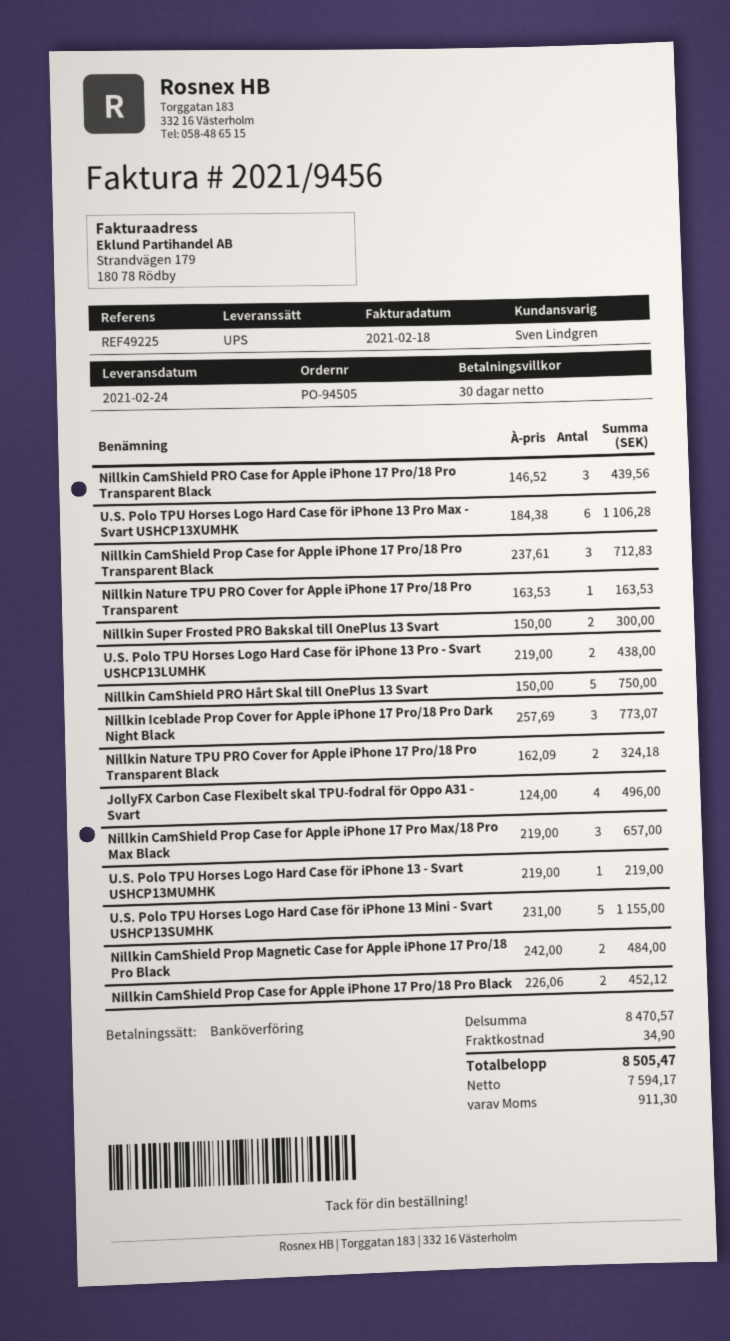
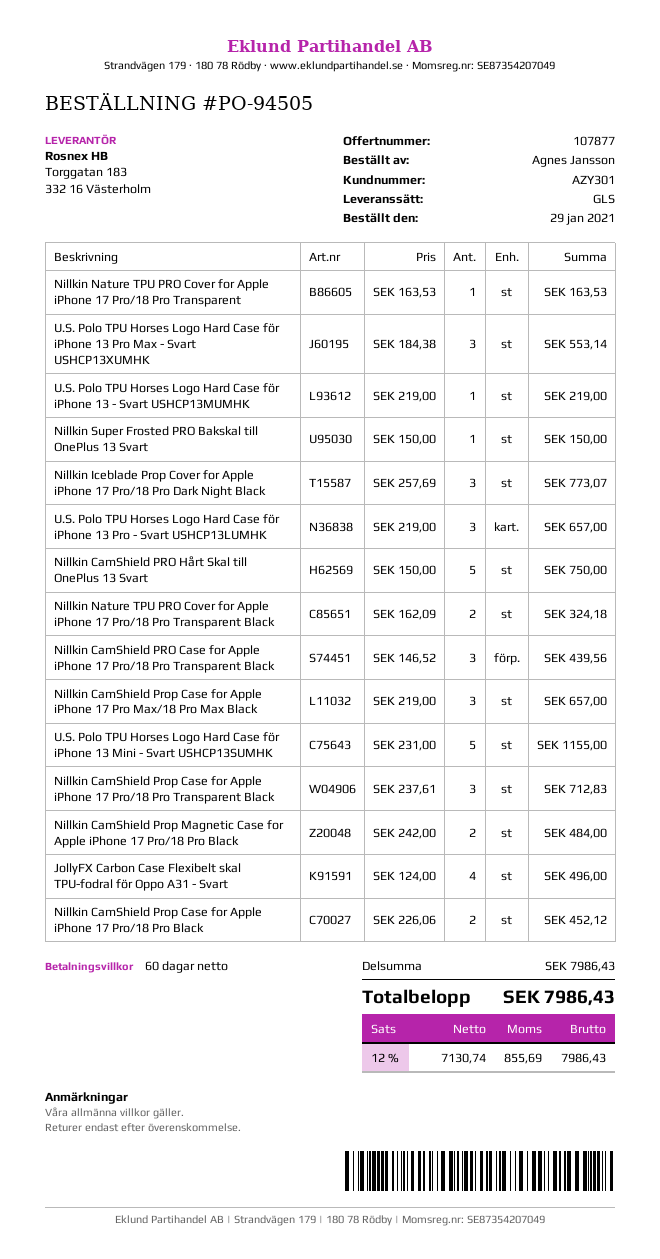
payment terms: 30 days -> 60 days
shipping method: UPS -> GLS
U.S. Polo TPU Horses Logo Hard Case för iPhone 13 Pro Max - Svart USHCP13XUMHK: 6 x 184.38 = 1106.28 -> 3 x 184.38 = 553.14
Nillkin Super Frosted PRO Bakskal till OnePlus 13 Svart: 2 x 150.00 = 300.00 -> 1 x 150.00 = 150.00
U.S. Polo TPU Horses Logo Hard Case för iPhone 13 Pro - Svart USHCP13LUMHK: 2 x 219.00 = 438.00 -> 3 x 219.00 = 657.00
subtotal: 8470.57 -> 7986.43
shipping: 34.90 -> none
net: 7594.17 -> 7130.74
tax: 911.30 -> 855.69
total: 8505.47 -> 7986.43

